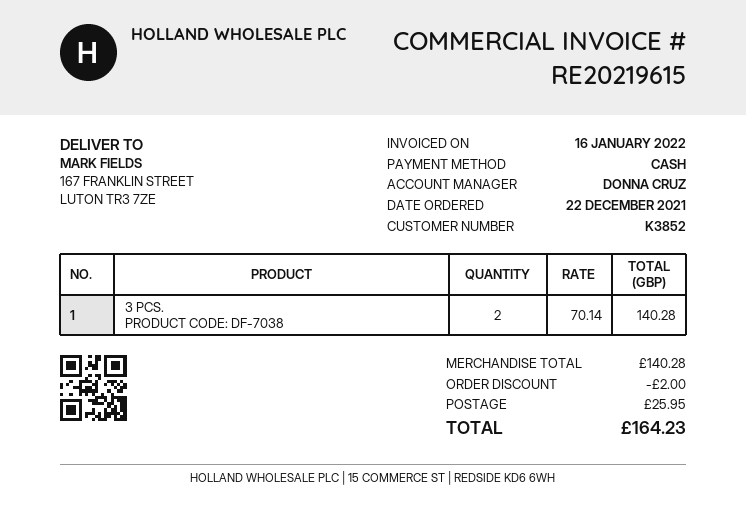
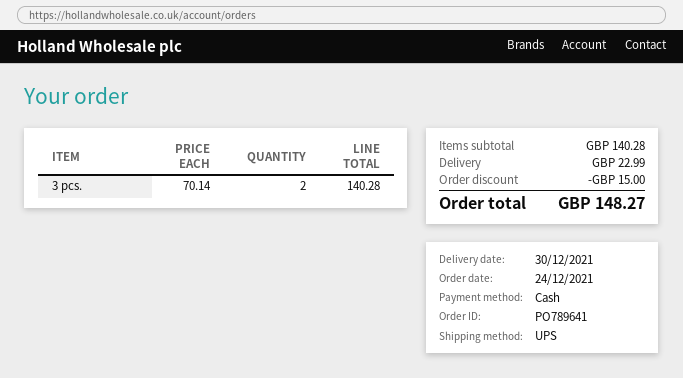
order date: 2021-12-22 -> 2021-12-24
discount: 2.00 -> 15.00
shipping: 25.95 -> 22.99
total: 164.23 -> 148.27

